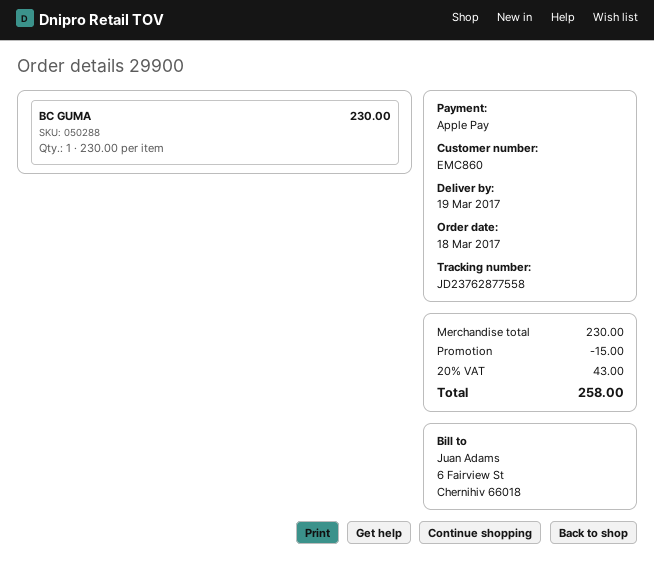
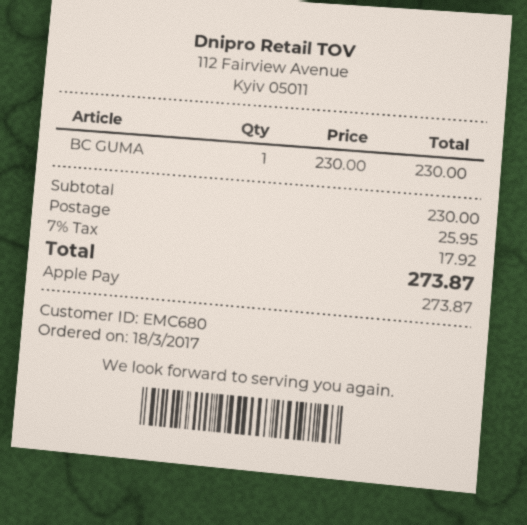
customer number: EMC860 -> EMC680
discount: 15.00 -> none
shipping: none -> 25.95
tax: 20% = 43.00 -> 7% = 17.92
total: 258.00 -> 273.87

